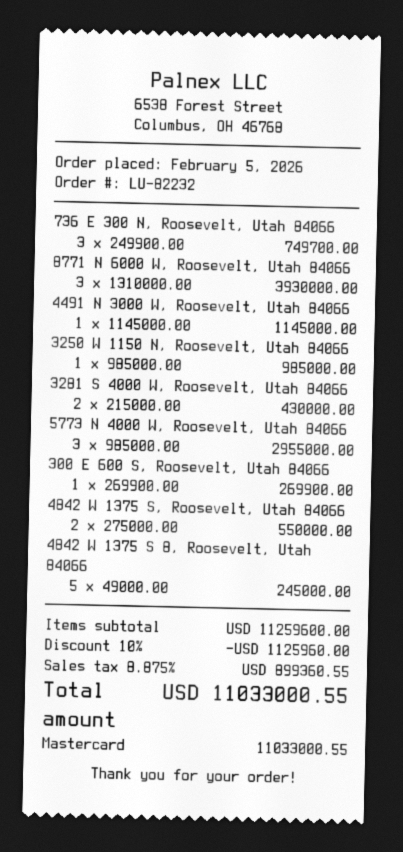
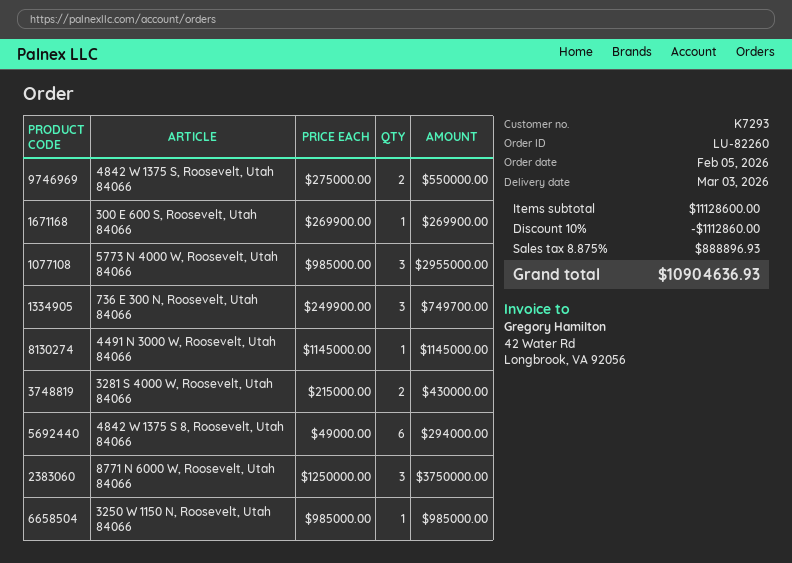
order number: LU-82232 -> LU-82260
8771 N 6000 W, Roosevelt, Utah 84066: 3 x 1310000.00 = 3930000.00 -> 3 x 1250000.00 = 3750000.00
4842 W 1375 S 8, Roosevelt, Utah 84066: 5 x 49000.00 = 245000.00 -> 6 x 49000.00 = 294000.00
subtotal: 11259600.00 -> 11128600.00
discount: 10% = 1125960.00 -> 10% = 1112860.00
tax: 8.875% = 899360.55 -> 8.875% = 888896.93
total: 11033000.55 -> 10904636.93

